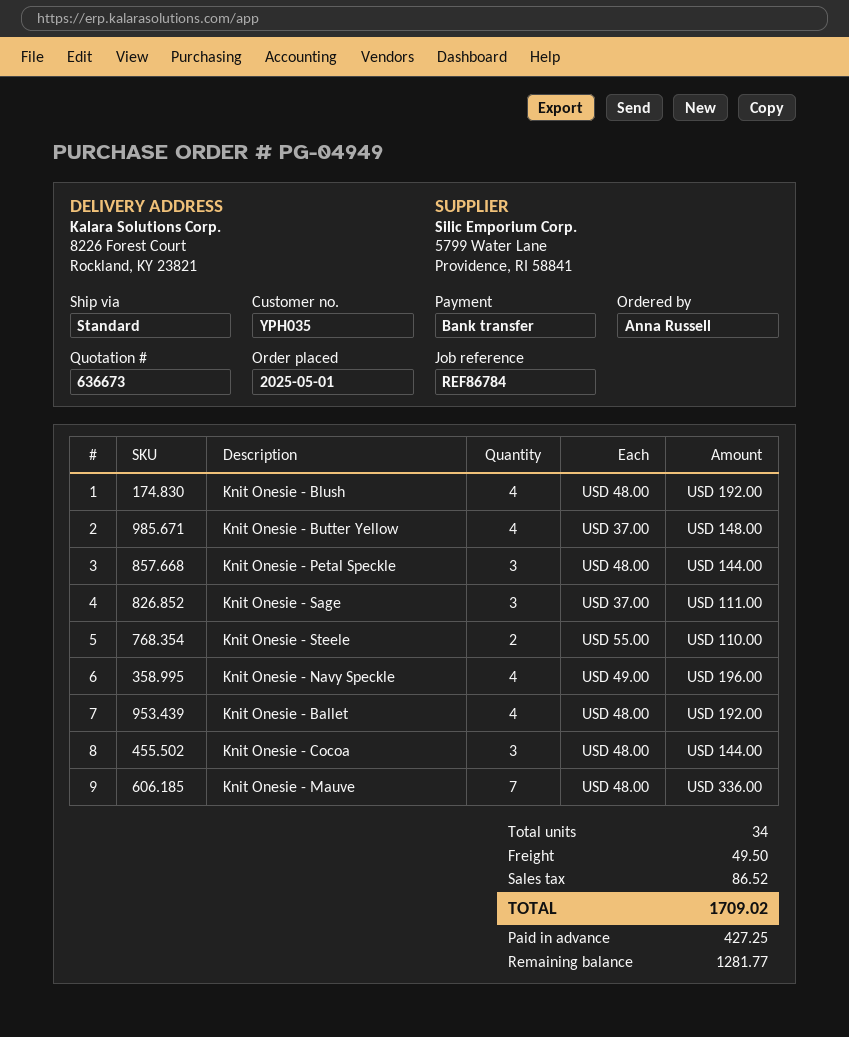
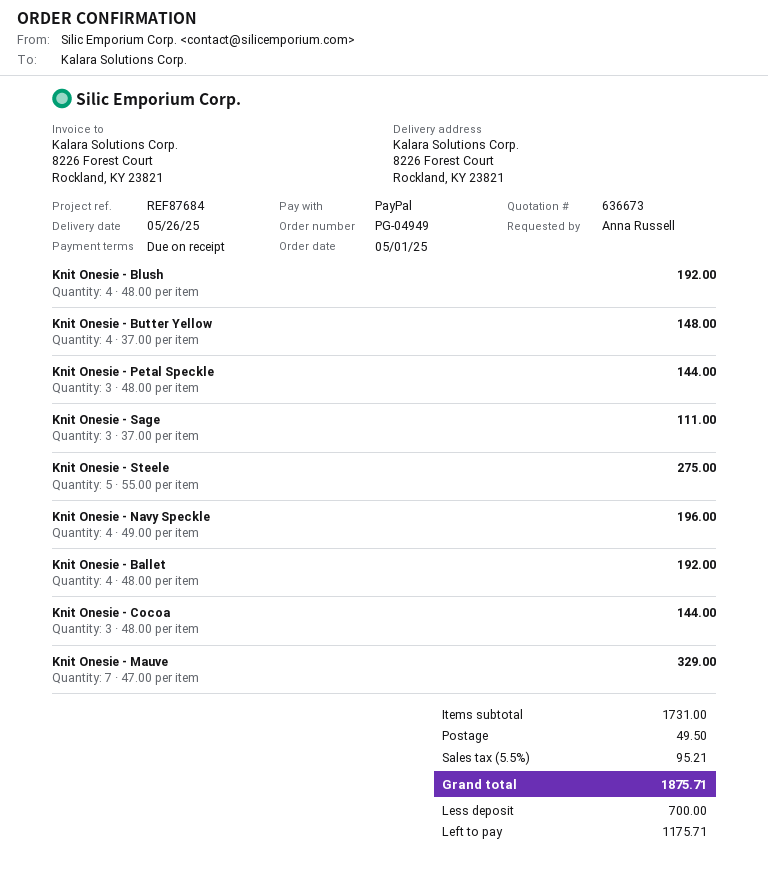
reference: REF86784 -> REF87684
payment method: bank transfer -> PayPal
Knit Onesie - Steele: 2 x 55.00 = 110.00 -> 5 x 55.00 = 275.00
Knit Onesie - Mauve: 7 x 48.00 = 336.00 -> 7 x 47.00 = 329.00
tax: 86.52 -> 95.21
total: 1709.02 -> 1875.71
deposit: 427.25 -> 700.00
balance: 1281.77 -> 1175.71

